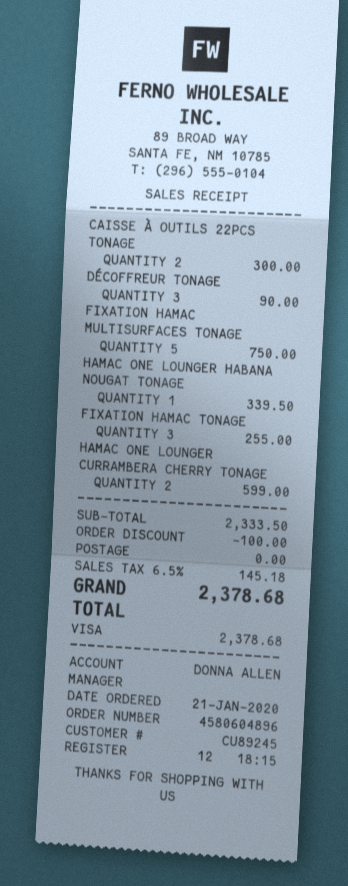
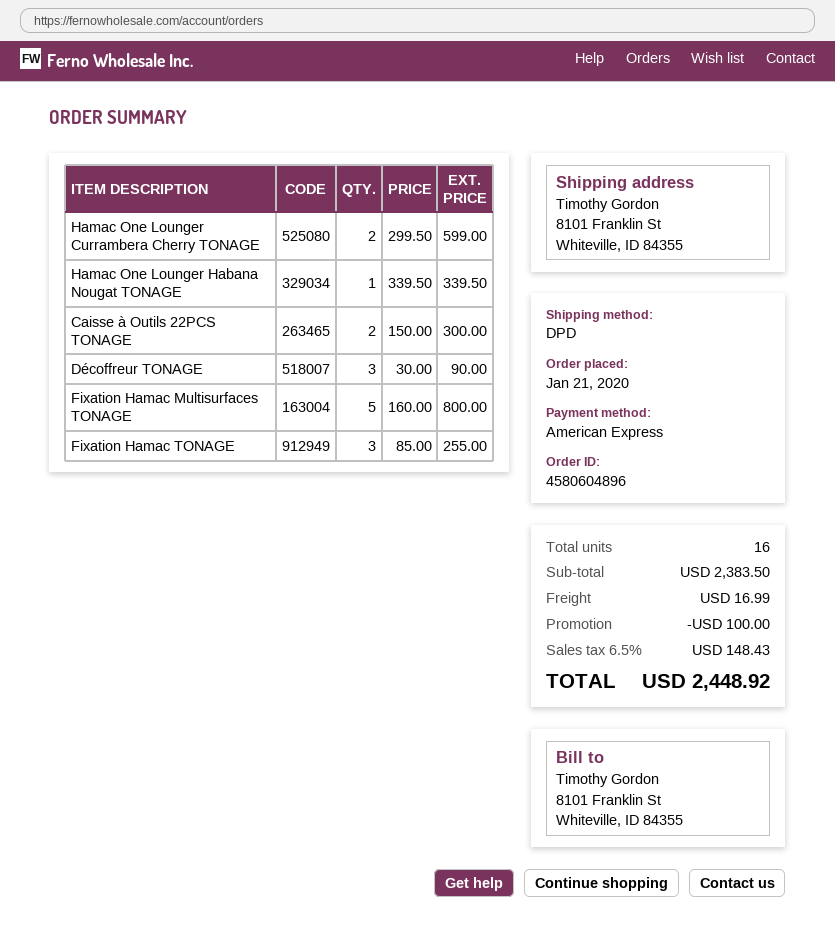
payment method: Visa -> American Express
FIXATION HAMAC MULTISURFACES TONAGE: 5 for 750.00 -> 5 for 800.00
subtotal: 2333.50 -> 2383.50
shipping: 0.00 -> 16.99
tax: 6.5% = 145.18 -> 6.5% = 148.43
total: 2378.68 -> 2448.92

